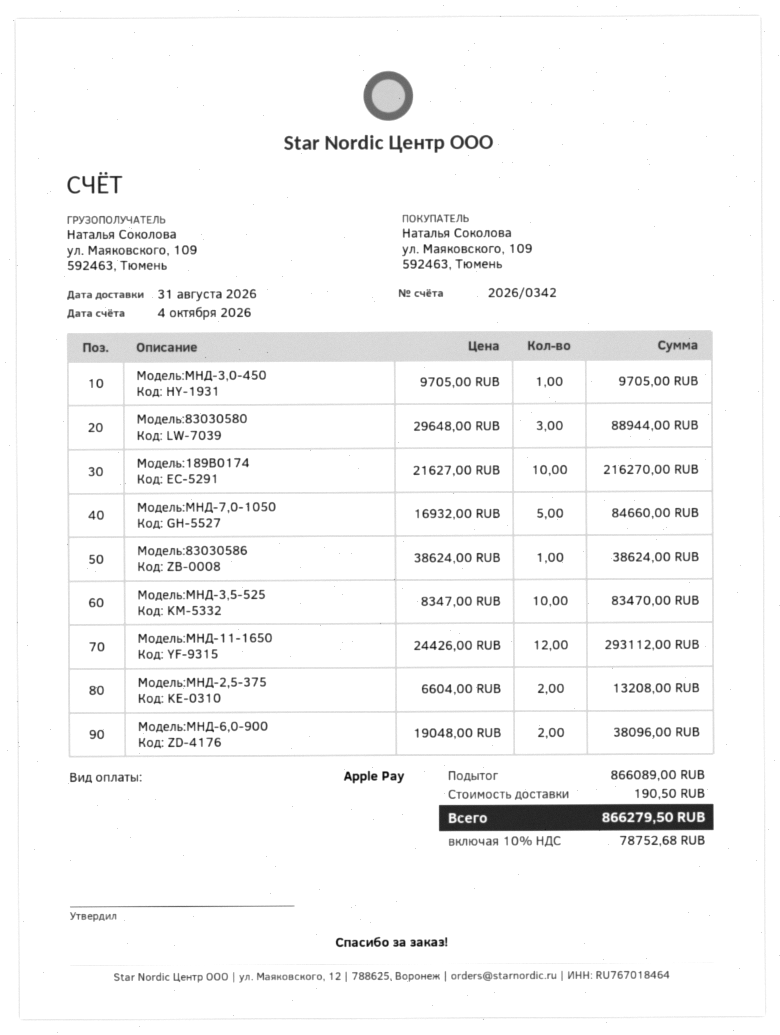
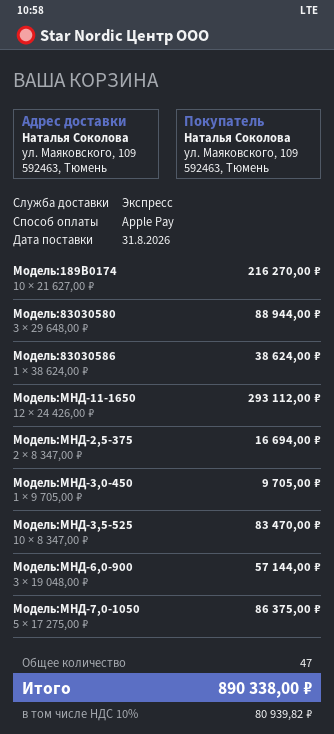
Модель:МНД-7,0-1050: 5 x 16932.00 = 84660.00 -> 5 x 17275.00 = 86375.00
Модель:МНД-2,5-375: 2 x 6604.00 = 13208.00 -> 2 x 8347.00 = 16694.00
Модель:МНД-6,0-900: 2 x 19048.00 = 38096.00 -> 3 x 19048.00 = 57144.00
shipping: 190.50 -> none
tax: 10% = 78752.68 -> 10% = 80939.82
total: 866279.50 -> 890338.00

